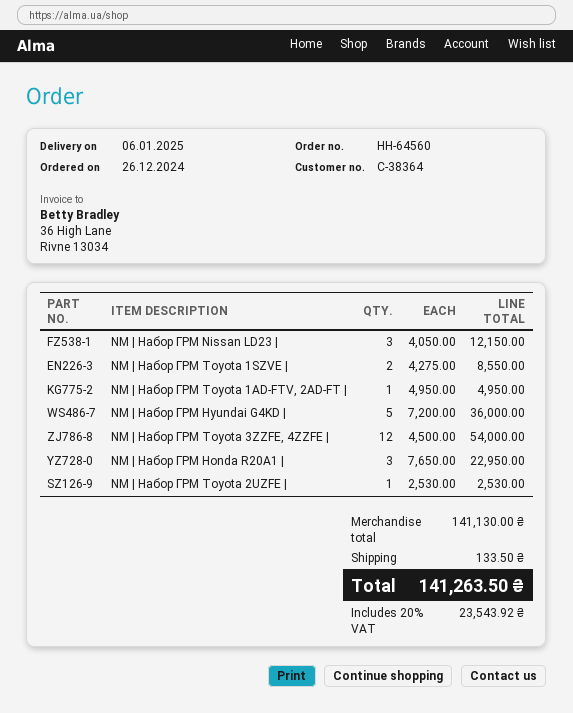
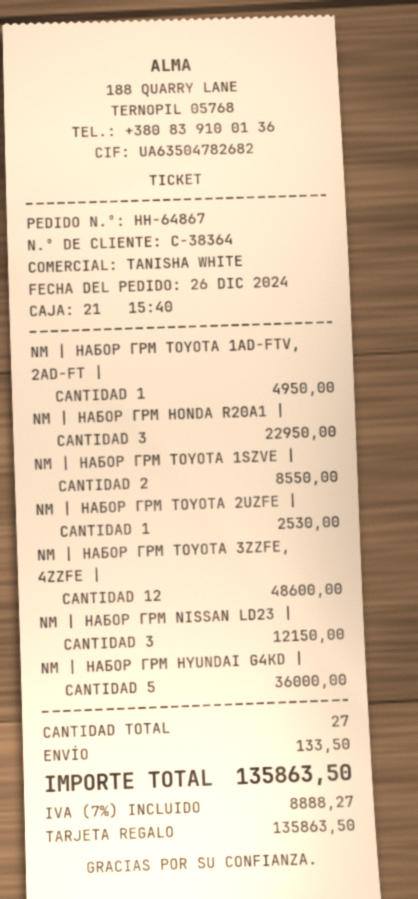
order number: HH-64560 -> HH-64867
NM | Набор ГРМ Toyota 3ZZFE, 4ZZFE |: 12 for 54000.00 -> 12 for 48600.00
tax: 20% = 23543.92 -> 7% = 8888.27
total: 141263.50 -> 135863.50

